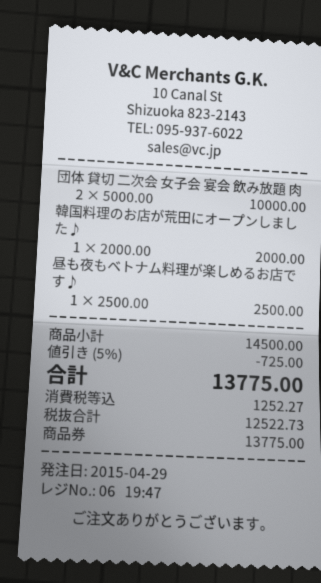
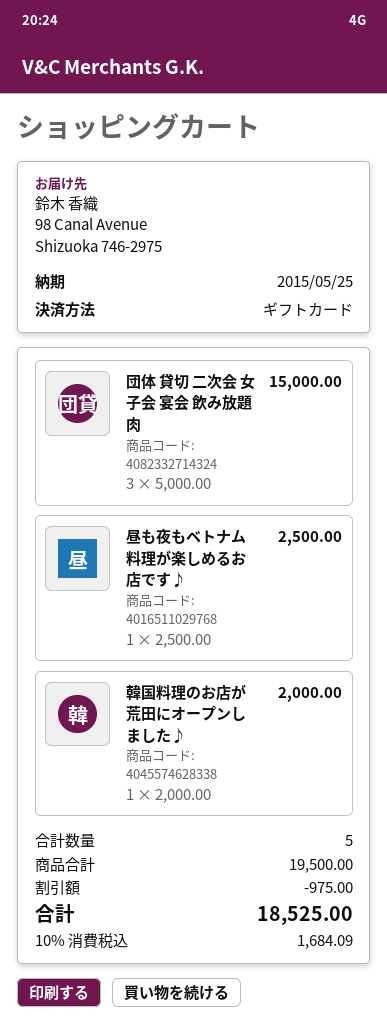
団体 貸切 二次会 女子会 宴会 飲み放題 肉: 2 x 5000.00 = 10000.00 -> 3 x 5000.00 = 15000.00
subtotal: 14500.00 -> 19500.00
discount: 725.00 -> 975.00
tax: 1252.27 -> 1684.09
total: 13775.00 -> 18525.00

